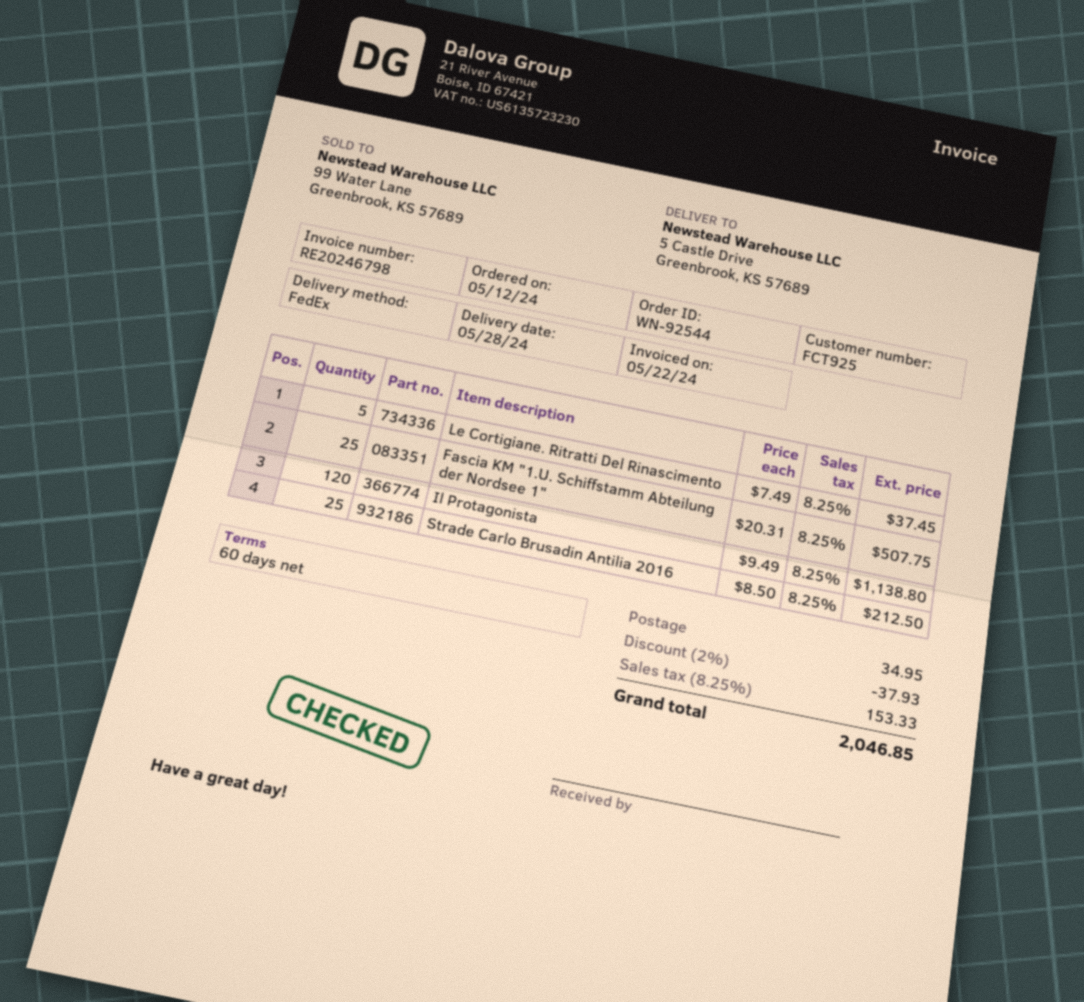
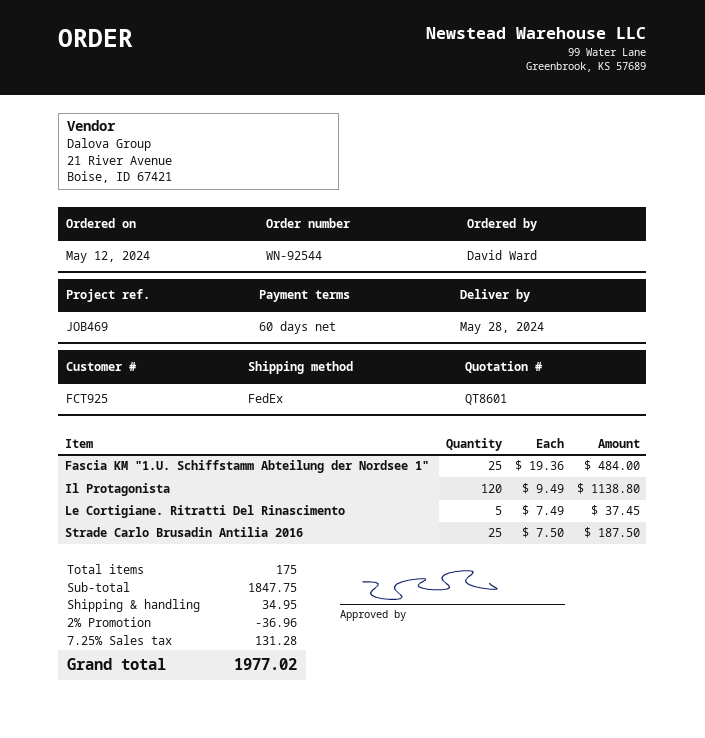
Fascia KM "1.U. Schiffstamm Abteilung der Nordsee 1": 25 x 20.31 = 507.75 -> 25 x 19.36 = 484.00
Strade Carlo Brusadin Antilia 2016: 25 x 8.50 = 212.50 -> 25 x 7.50 = 187.50
discount: 2% = 37.93 -> 2% = 36.96
tax: 8.25% = 153.33 -> 7.25% = 131.28
total: 2046.85 -> 1977.02

